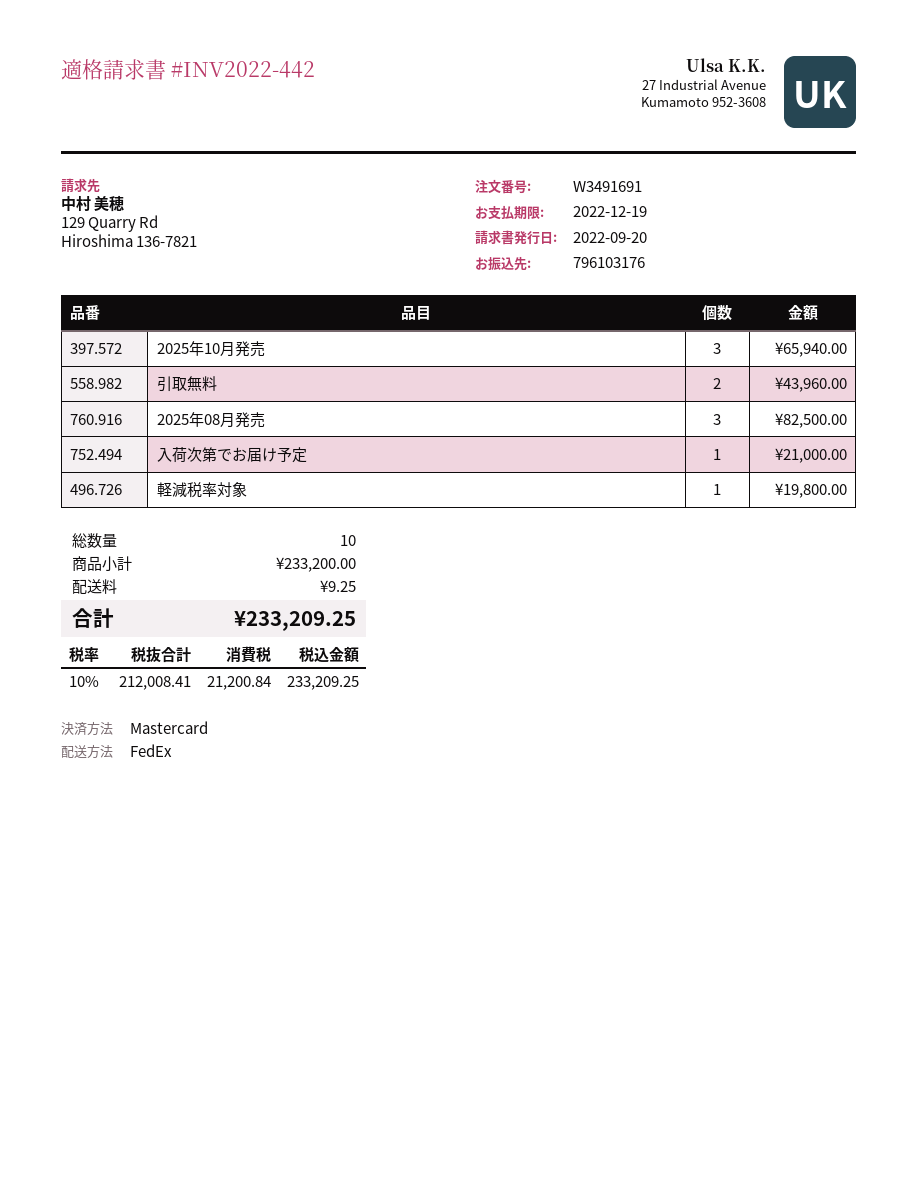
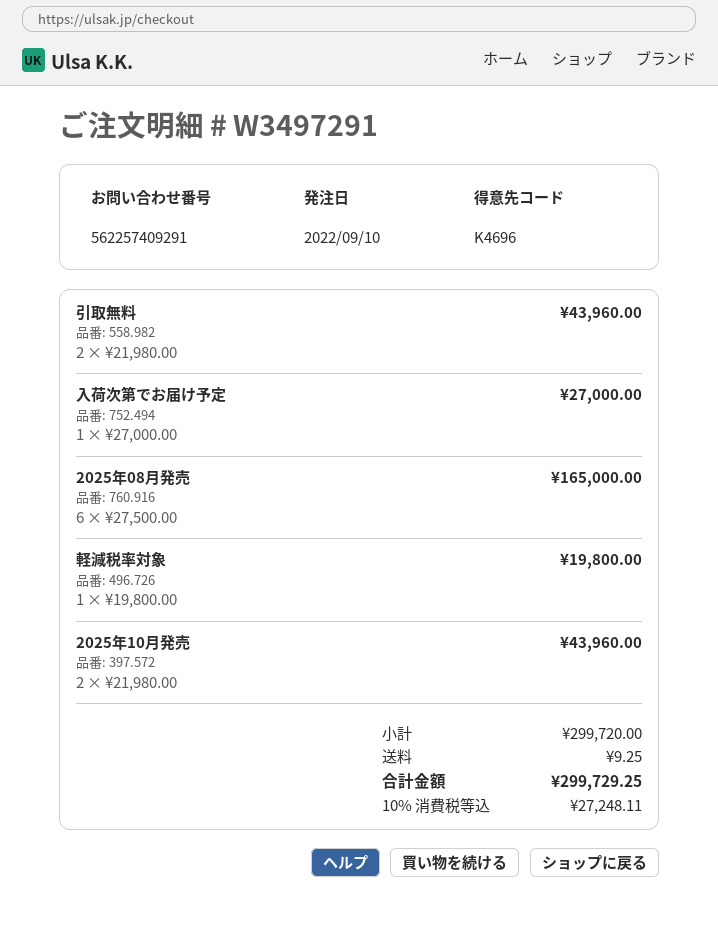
order number: W3491691 -> W3497291
2025年10月発売: 3 for 65940.00 -> 2 for 43960.00
2025年08月発売: 3 for 82500.00 -> 6 for 165000.00
入荷次第でお届け予定: 1 for 21000.00 -> 1 for 27000.00
subtotal: 233200.00 -> 299720.00
tax: 10% = 21200.84 -> 10% = 27248.11
total: 233209.25 -> 299729.25

